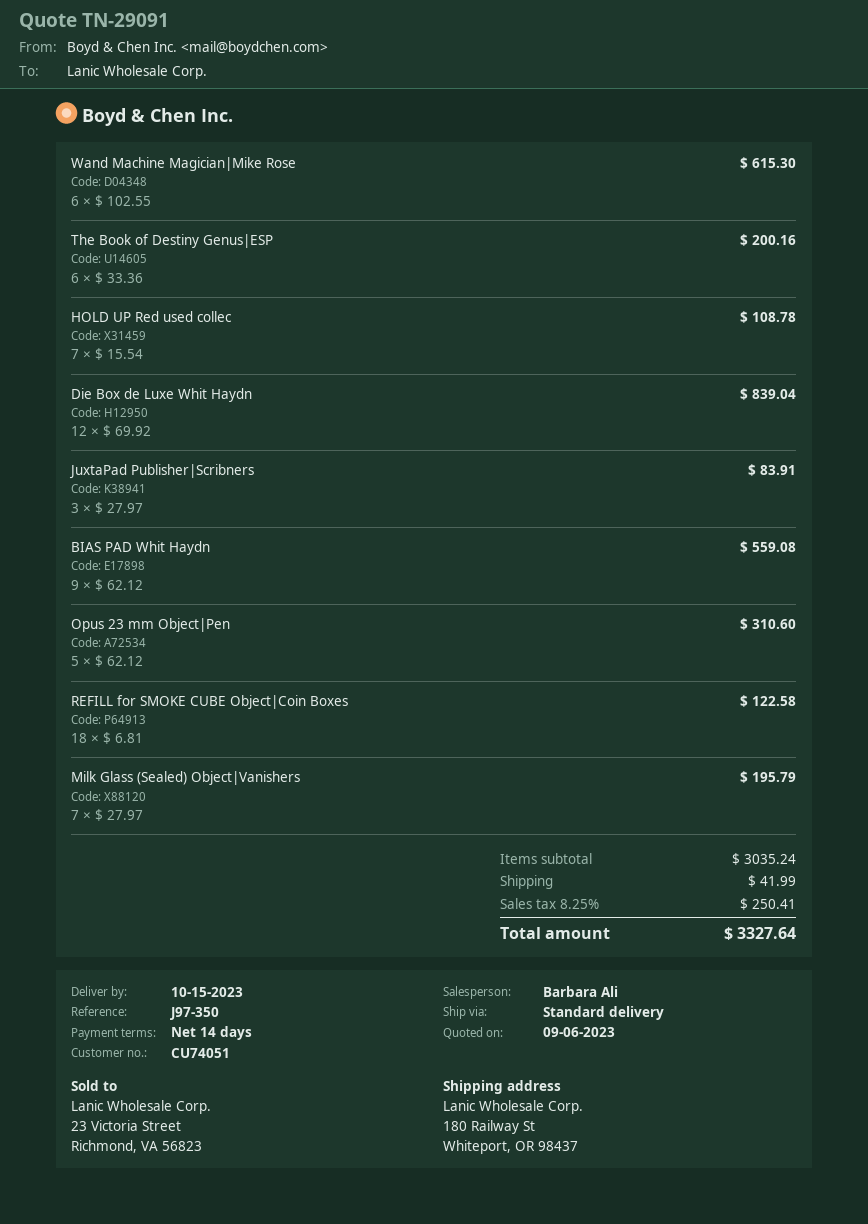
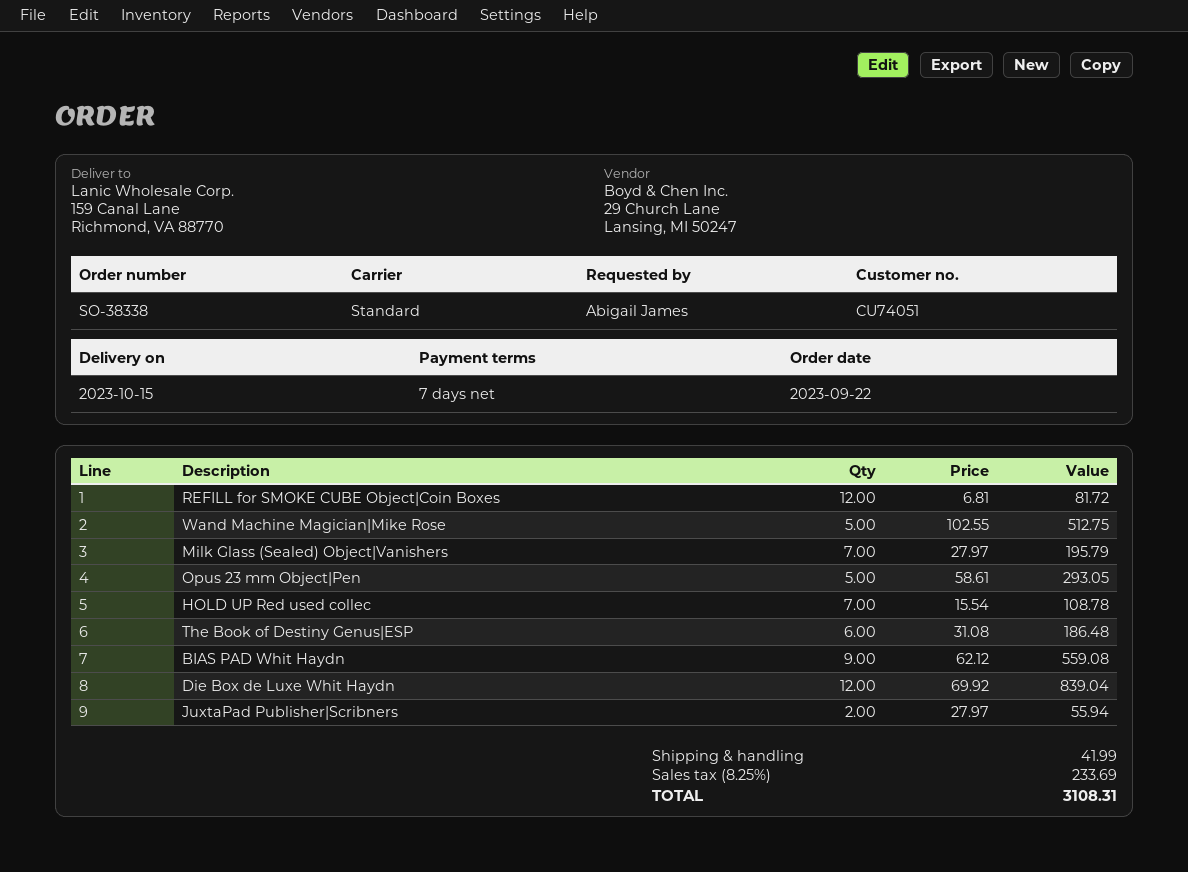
payment terms: 14 days -> 7 days
ship to: 180 Railway St, Whiteport, OR 98437 -> 159 Canal Lane, Richmond, VA 88770
Wand Machine Magician|Mike Rose: 6 x 102.55 = 615.30 -> 5 x 102.55 = 512.75
The Book of Destiny Genus|ESP: 6 x 33.36 = 200.16 -> 6 x 31.08 = 186.48
JuxtaPad Publisher|Scribners: 3 x 27.97 = 83.91 -> 2 x 27.97 = 55.94
Opus 23 mm Object|Pen: 5 x 62.12 = 310.60 -> 5 x 58.61 = 293.05
REFILL for SMOKE CUBE Object|Coin Boxes: 18 x 6.81 = 122.58 -> 12 x 6.81 = 81.72
tax: 8.25% = 250.41 -> 8.25% = 233.69
total: 3327.64 -> 3108.31

